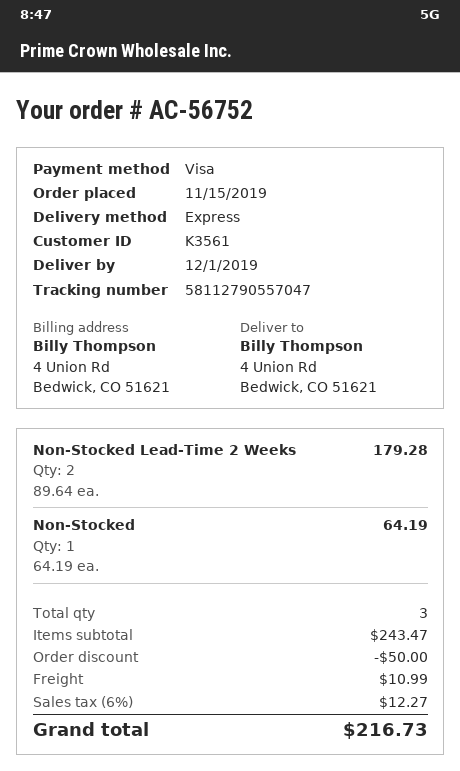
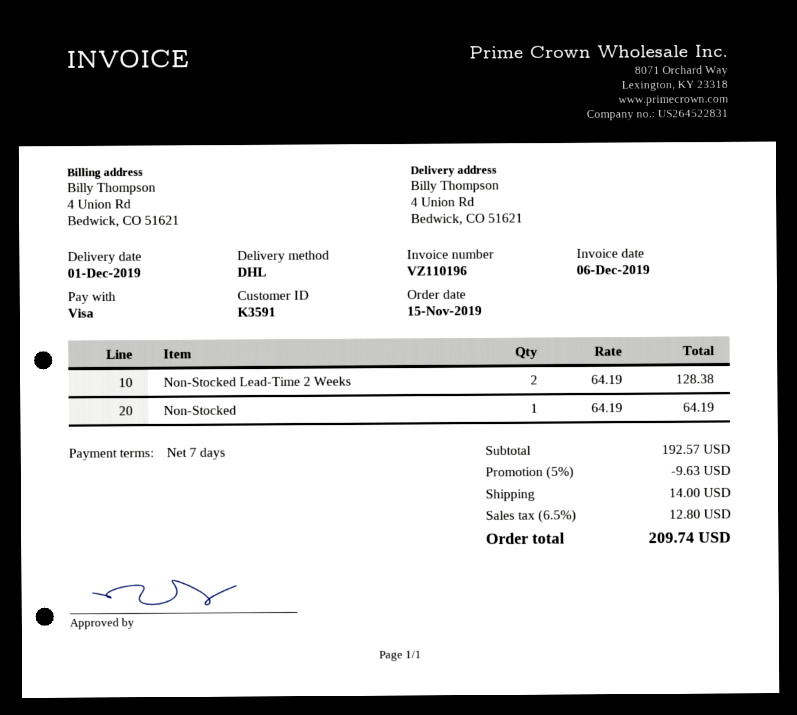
customer number: K3561 -> K3591
shipping method: express -> DHL
Non-Stocked Lead-Time 2 Weeks: 2 x 89.64 = 179.28 -> 2 x 64.19 = 128.38
subtotal: 243.47 -> 192.57
discount: 50.00 -> 9.63
shipping: 10.99 -> 14.00
tax: 6% = 12.27 -> 6.5% = 12.80
total: 216.73 -> 209.74

